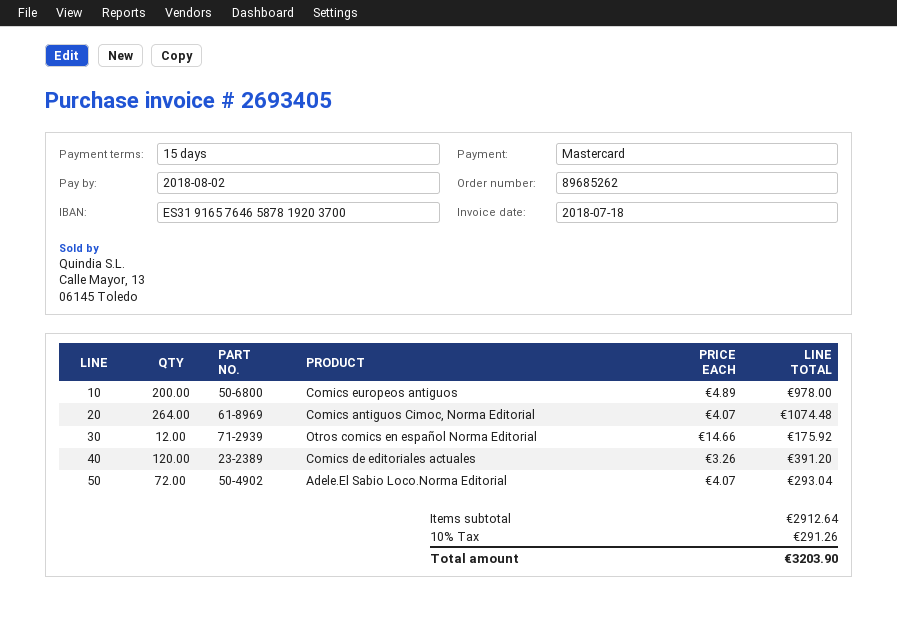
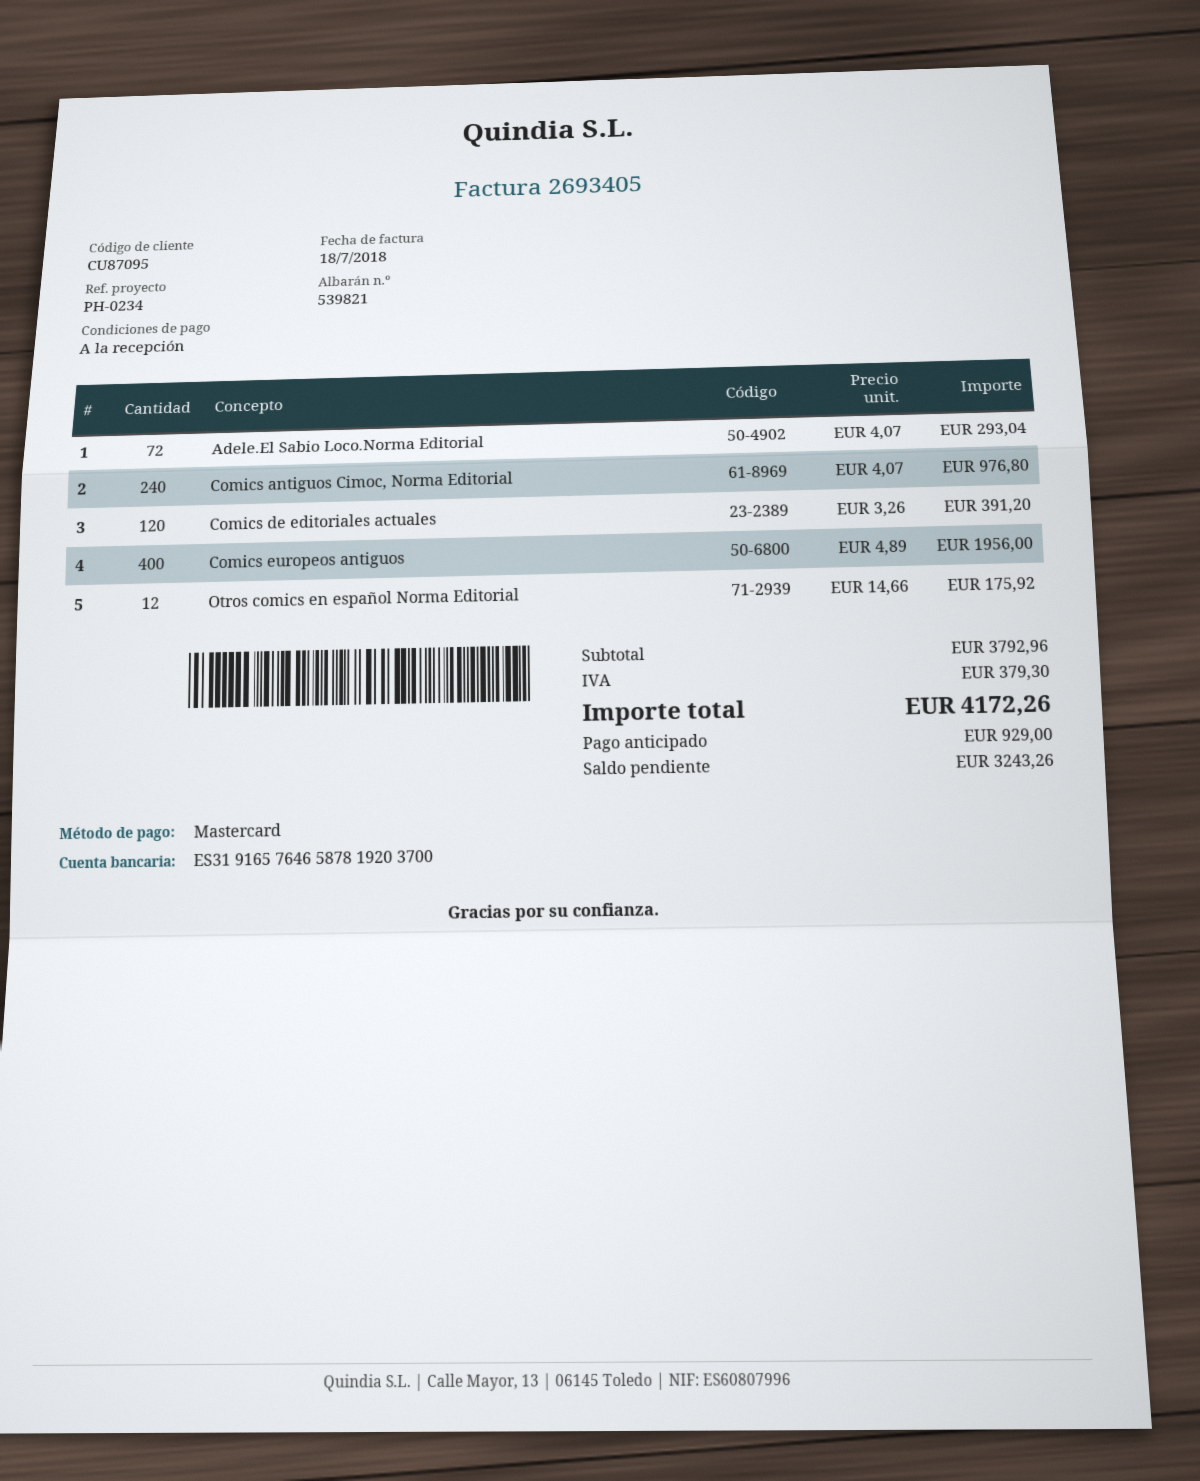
payment terms: 15 days -> on receipt
Comics europeos antiguos: 200 x 4.89 = 978.00 -> 400 x 4.89 = 1956.00
Comics antiguos Cimoc, Norma Editorial: 264 x 4.07 = 1074.48 -> 240 x 4.07 = 976.80
subtotal: 2912.64 -> 3792.96
tax: 291.26 -> 379.30
total: 3203.90 -> 4172.26

